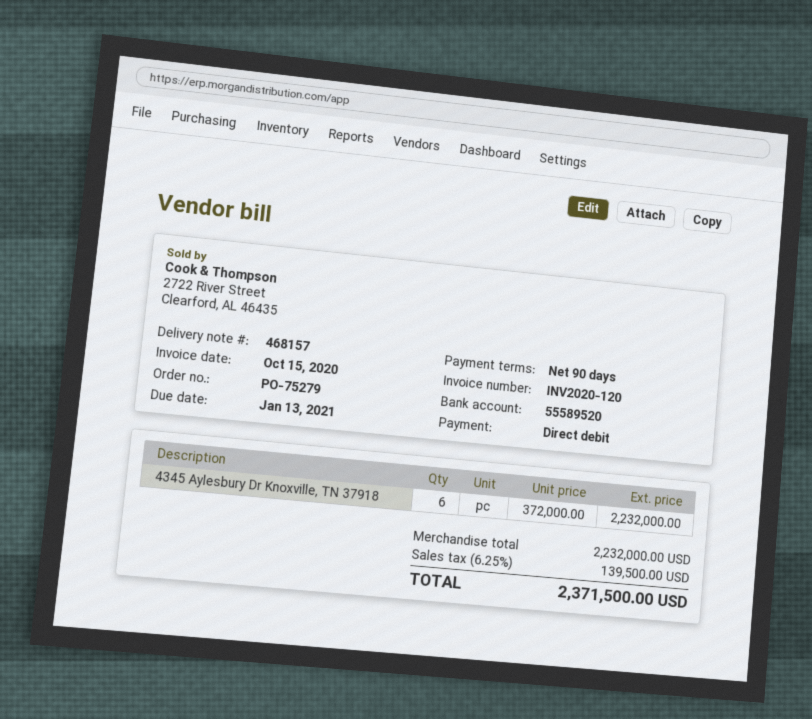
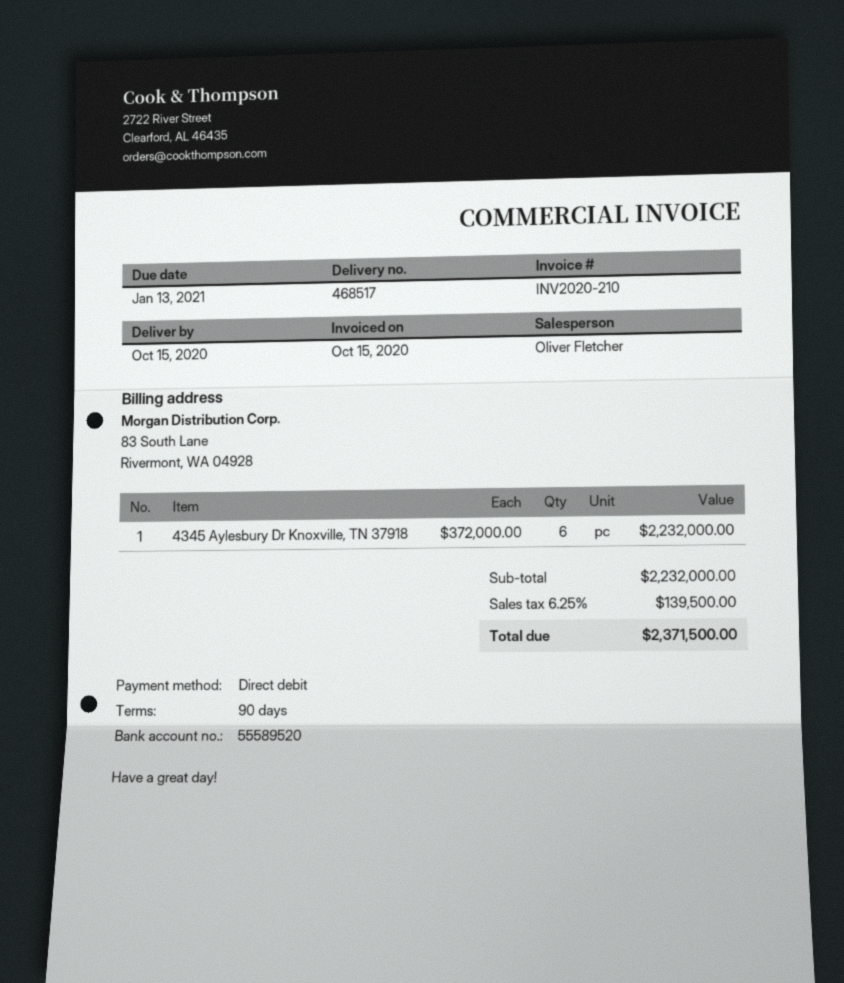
delivery note number: 468157 -> 468517
invoice number: INV2020-120 -> INV2020-210

